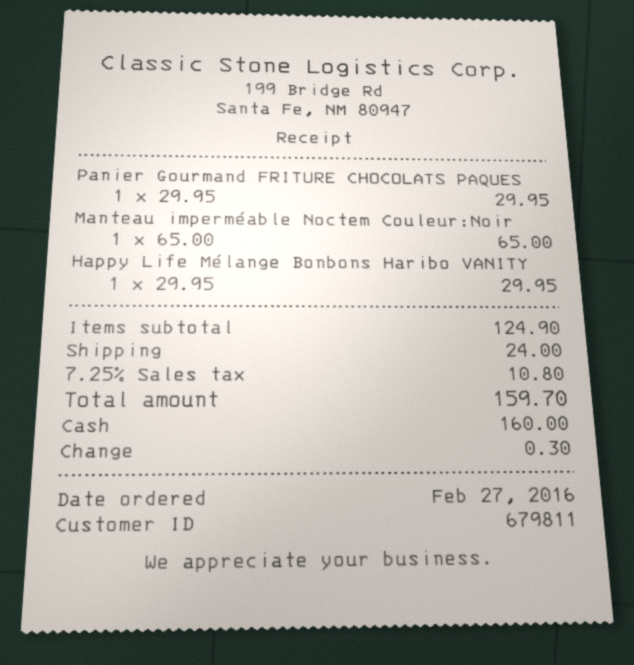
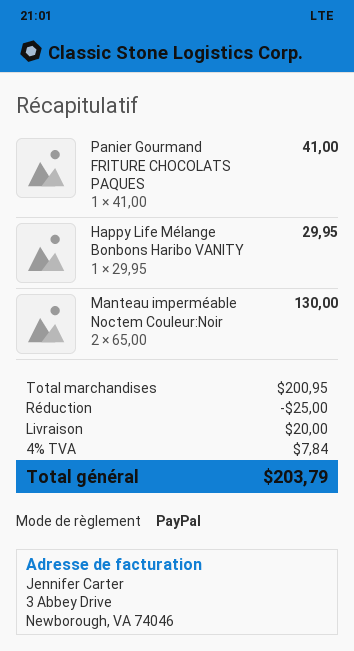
payment method: cash -> PayPal
Panier Gourmand FRITURE CHOCOLATS PAQUES: 1 x 29.95 = 29.95 -> 1 x 41.00 = 41.00
Manteau imperméable Noctem Couleur:Noir: 1 x 65.00 = 65.00 -> 2 x 65.00 = 130.00
subtotal: 124.90 -> 200.95
discount: none -> 25.00
shipping: 24.00 -> 20.00
tax: 7.25% = 10.80 -> 4% = 7.84
total: 159.70 -> 203.79

